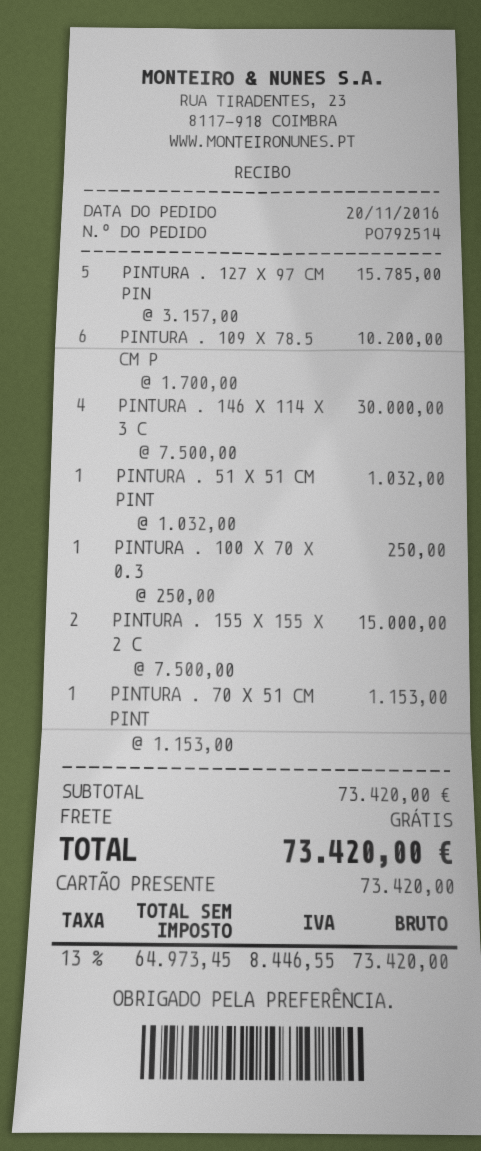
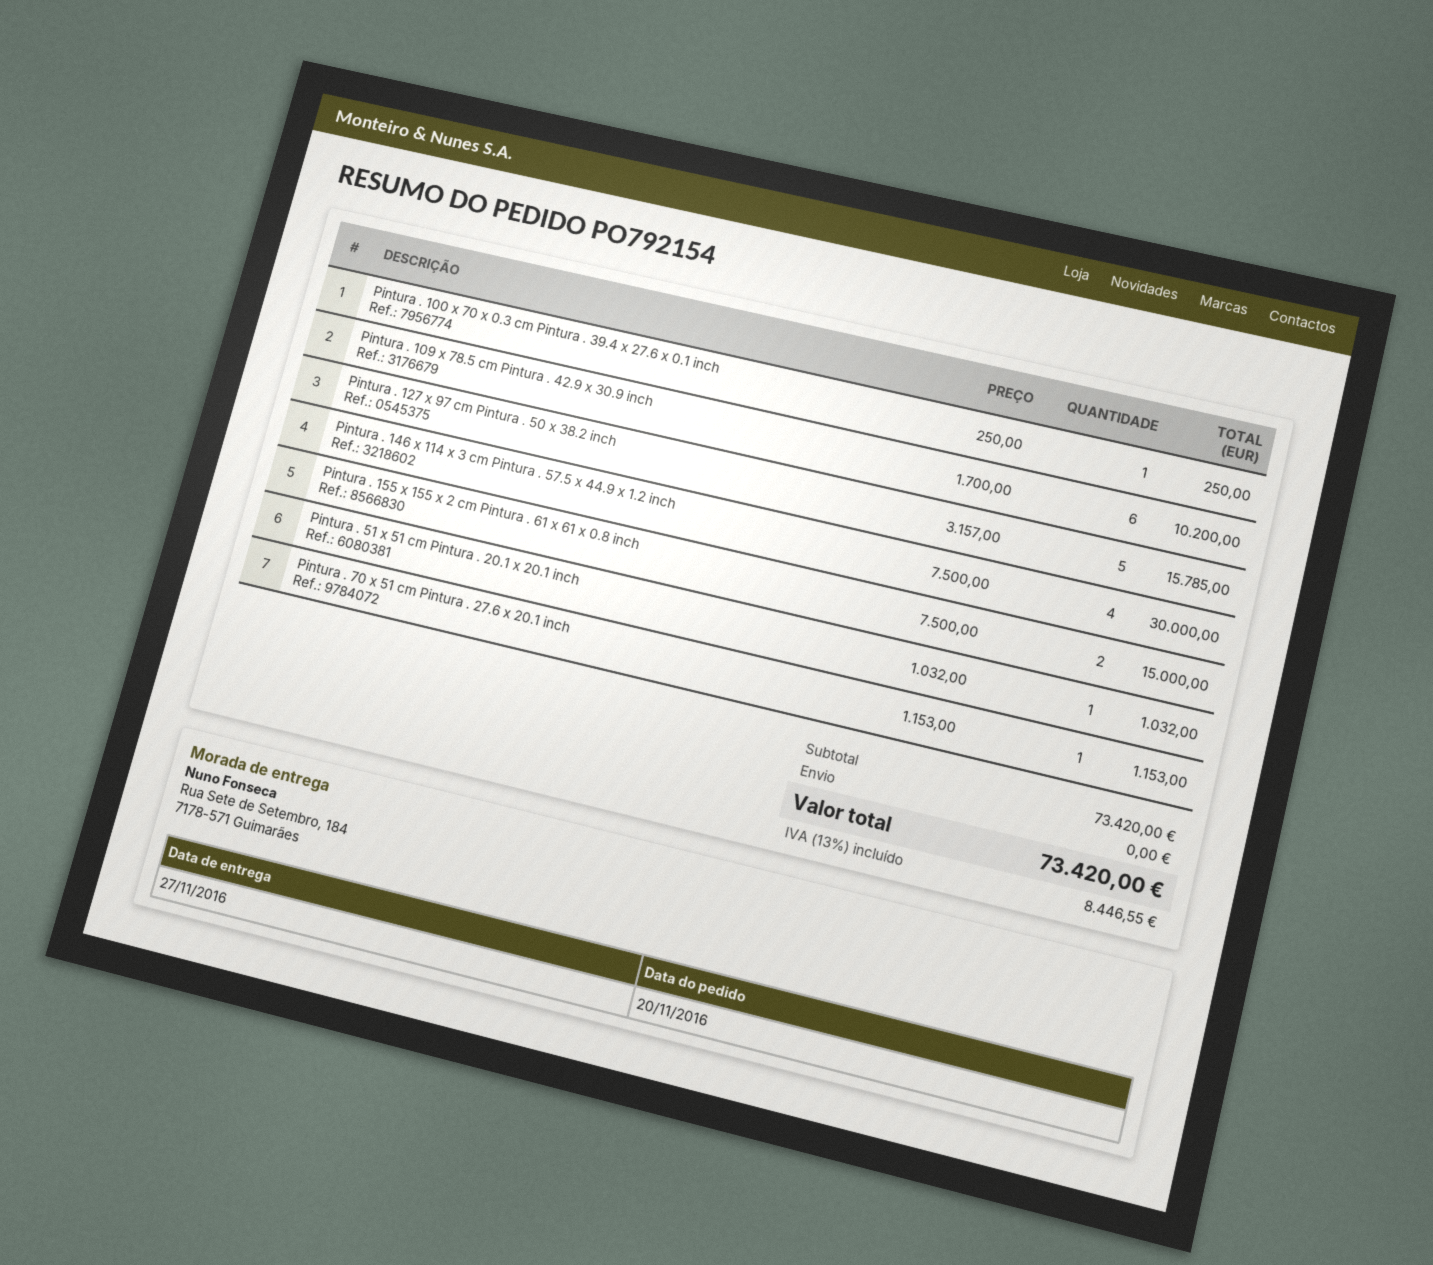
order number: PO792514 -> PO792154

